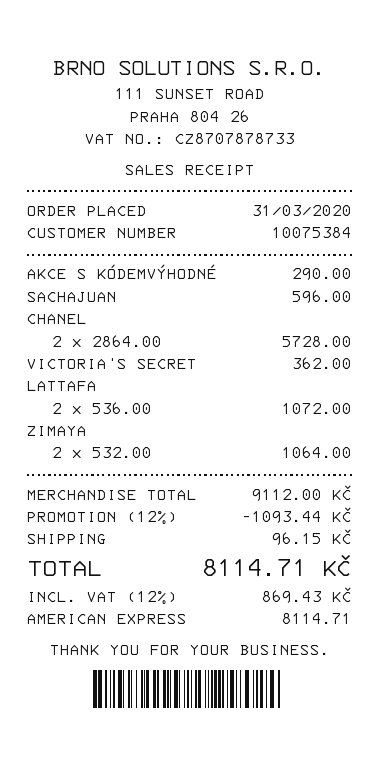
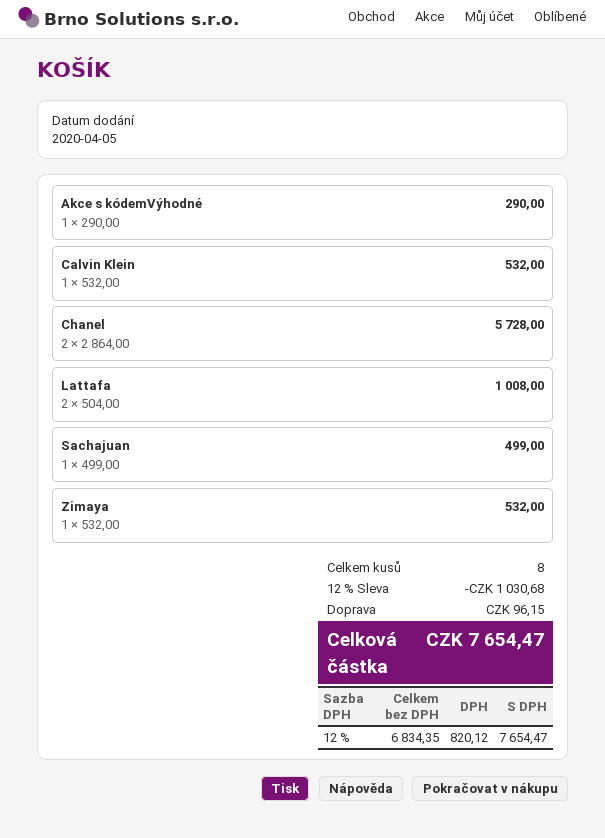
SACHAJUAN: 1 x 596.00 = 596.00 -> 1 x 499.00 = 499.00
VICTORIA'S SECRET: 1 x 362.00 = 362.00 -> none
LATTAFA: 2 x 536.00 = 1072.00 -> 2 x 504.00 = 1008.00
ZIMAYA: 2 x 532.00 = 1064.00 -> 1 x 532.00 = 532.00
Calvin Klein: none -> 1 x 532.00 = 532.00
discount: 12% = 1093.44 -> 12% = 1030.68
tax: 12% = 869.43 -> 12% = 820.12
total: 8114.71 -> 7654.47

